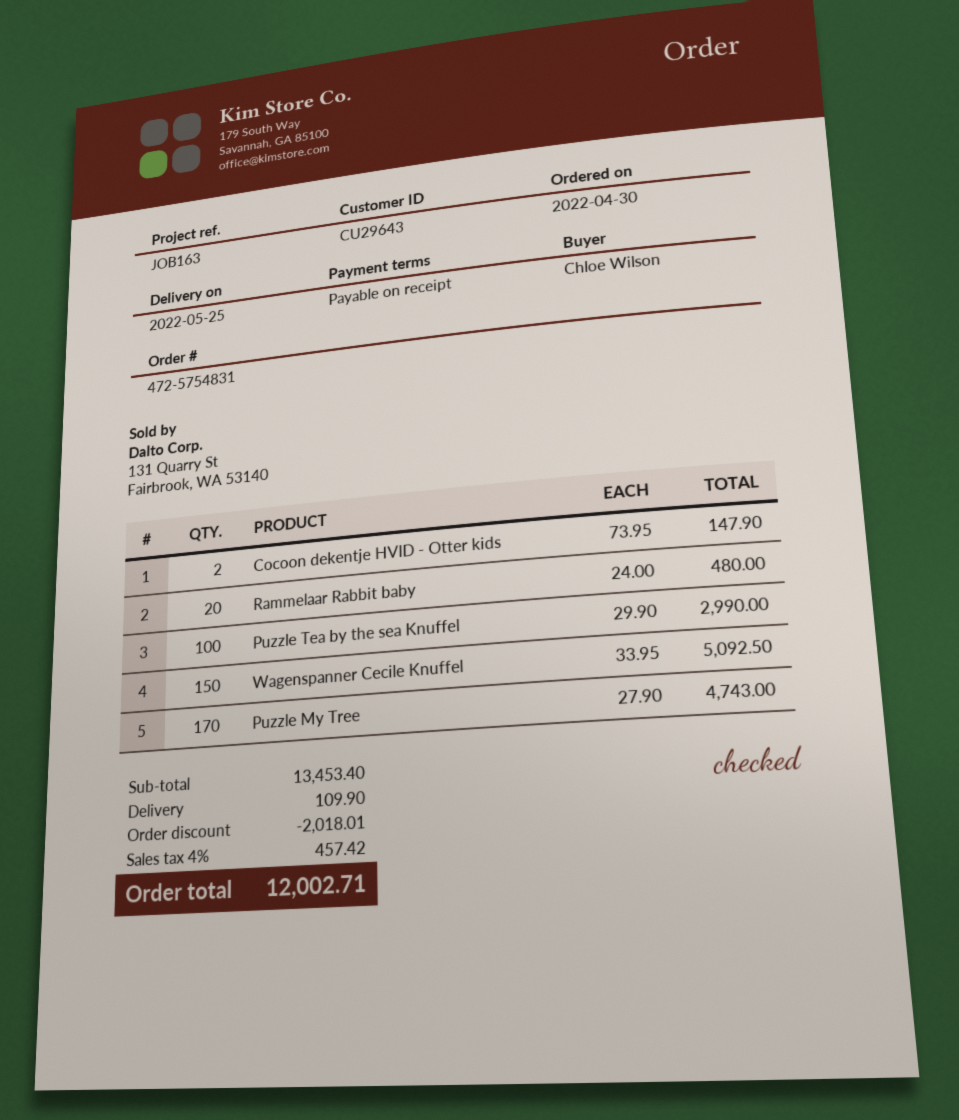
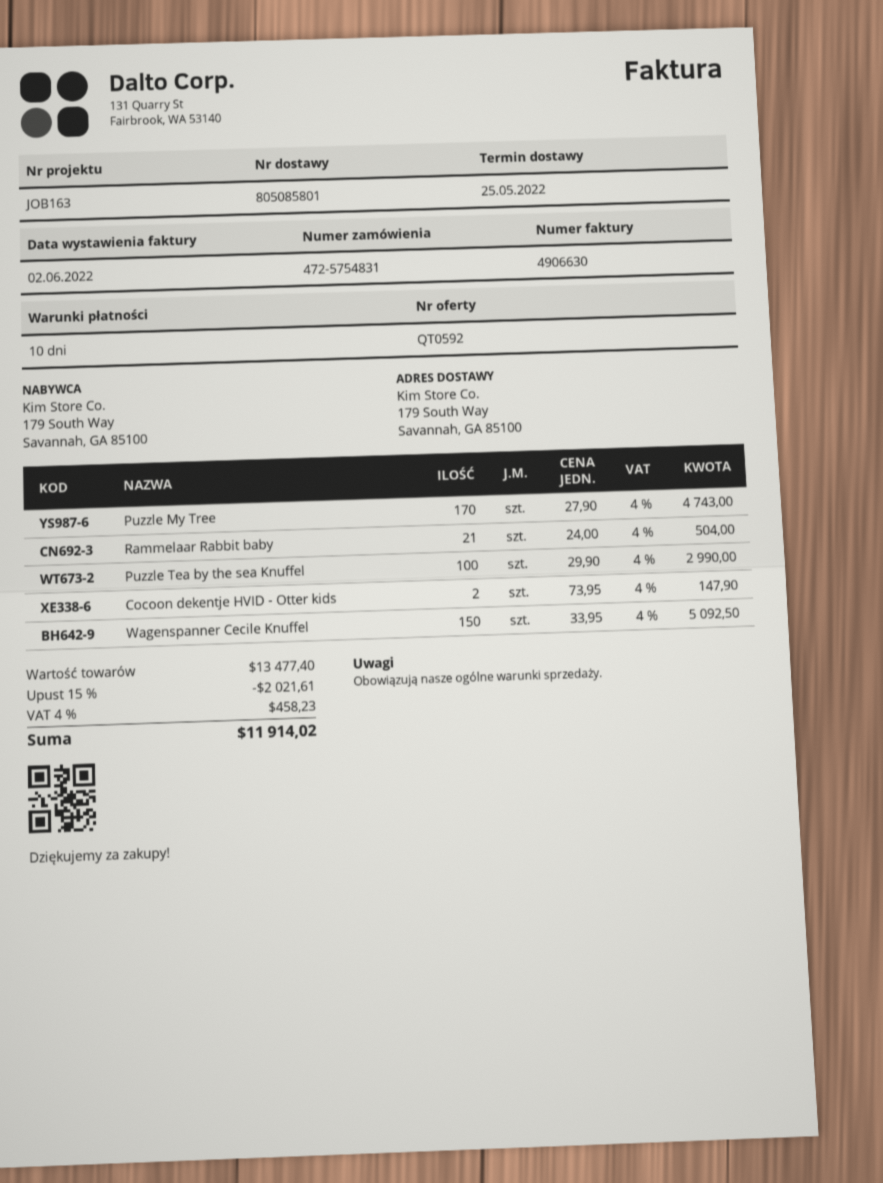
payment terms: on receipt -> 10 days
Rammelaar Rabbit baby: 20 x 24.00 = 480.00 -> 21 x 24.00 = 504.00
subtotal: 13453.40 -> 13477.40
discount: 2018.01 -> 2021.61
shipping: 109.90 -> none
tax: 4% = 457.42 -> 4% = 458.23
total: 12002.71 -> 11914.02

